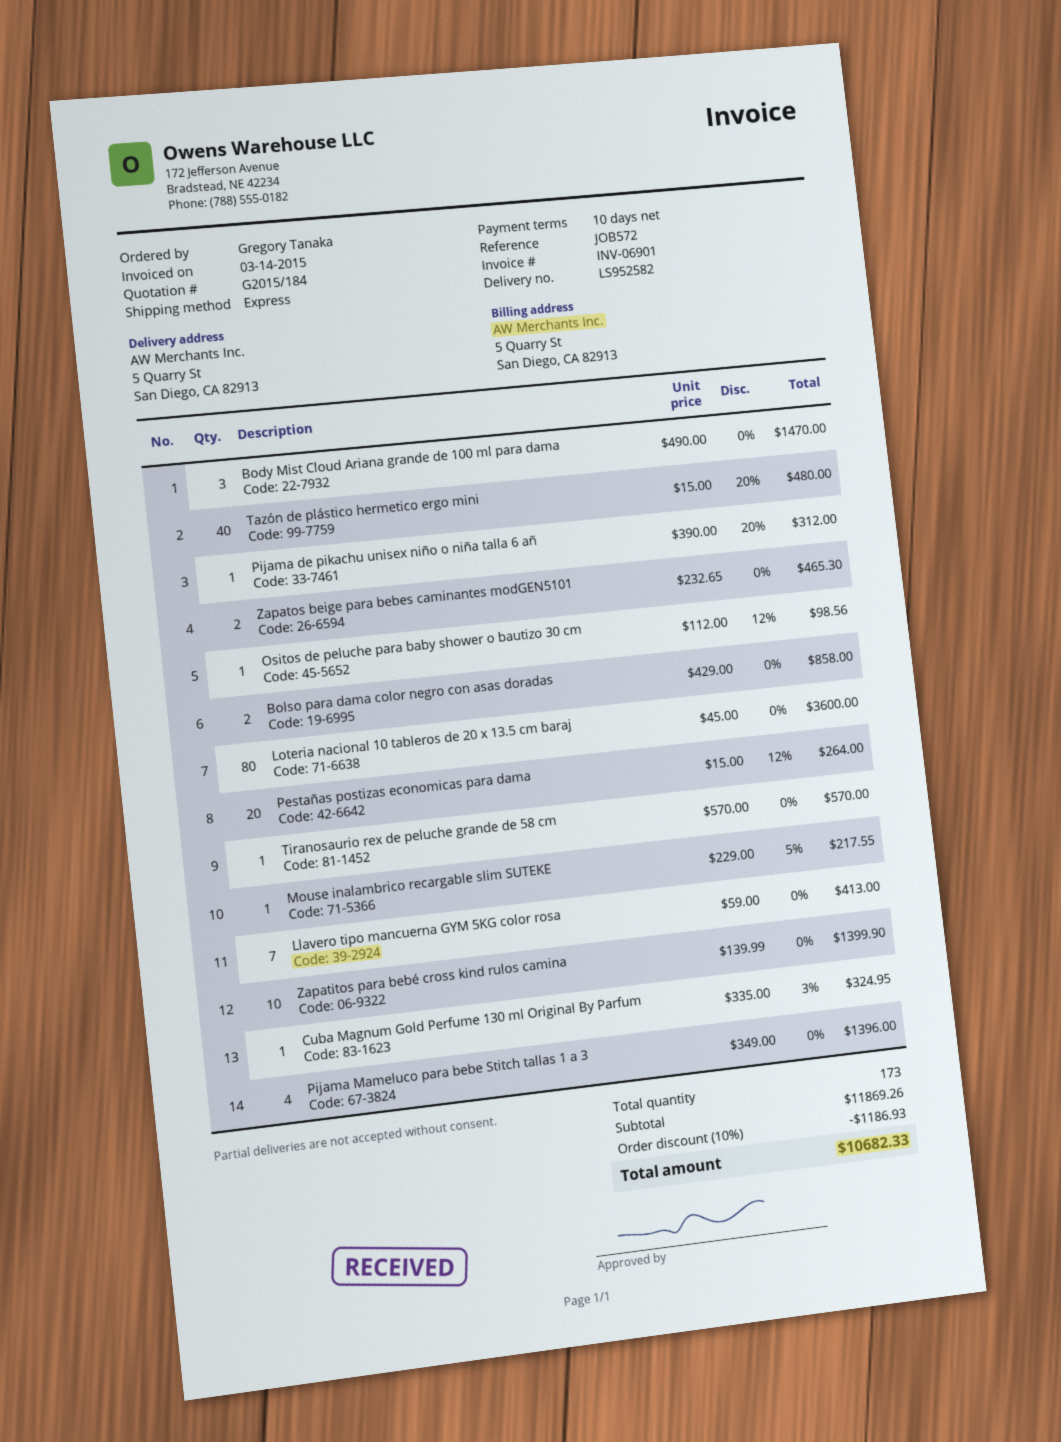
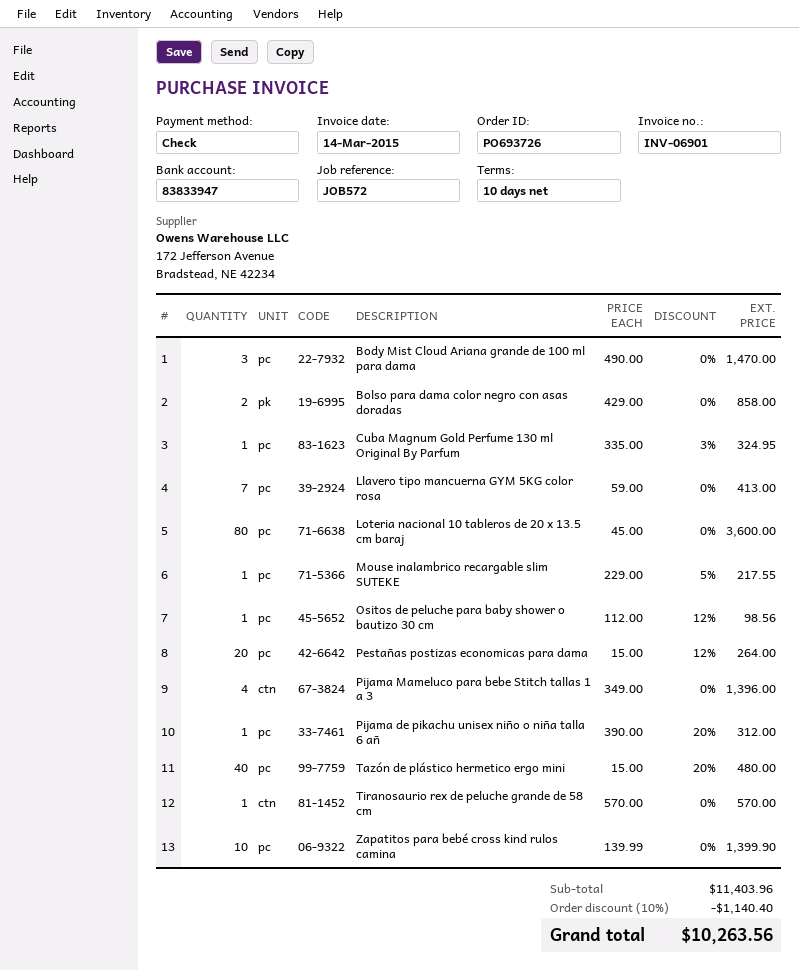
Zapatos beige para bebes caminantes modGEN5101: 2 x 232.65 = 465.30 -> none
subtotal: 11869.26 -> 11403.96
discount: 10% = 1186.93 -> 10% = 1140.40
total: 10682.33 -> 10263.56

